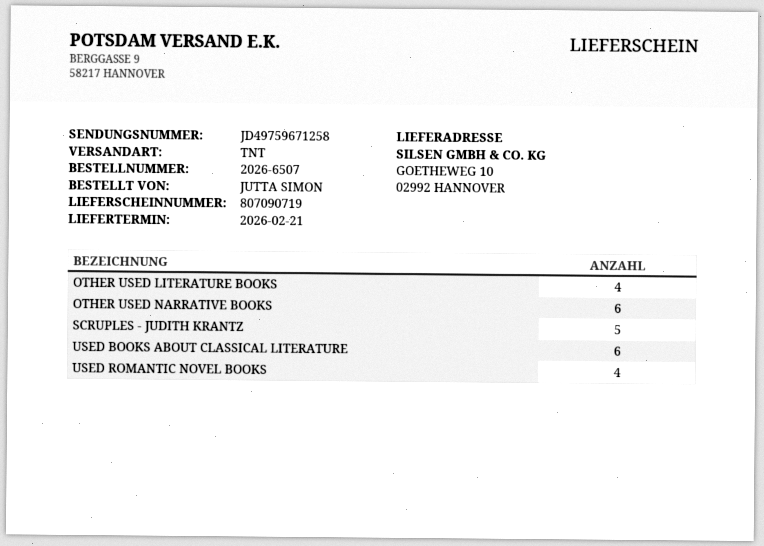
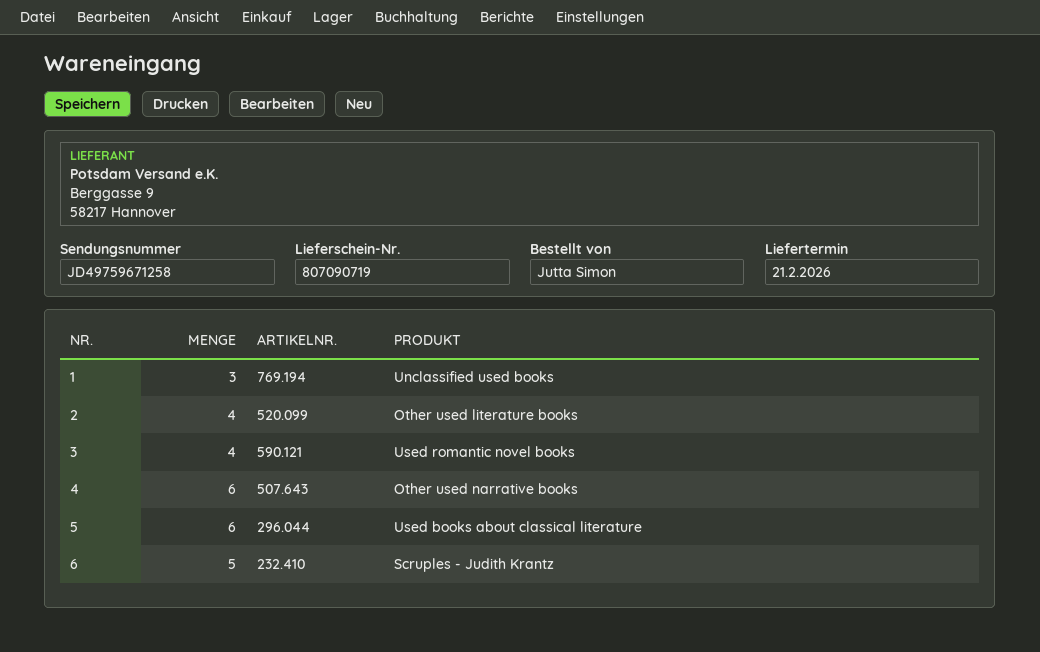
Unclassified used books: none -> 3

